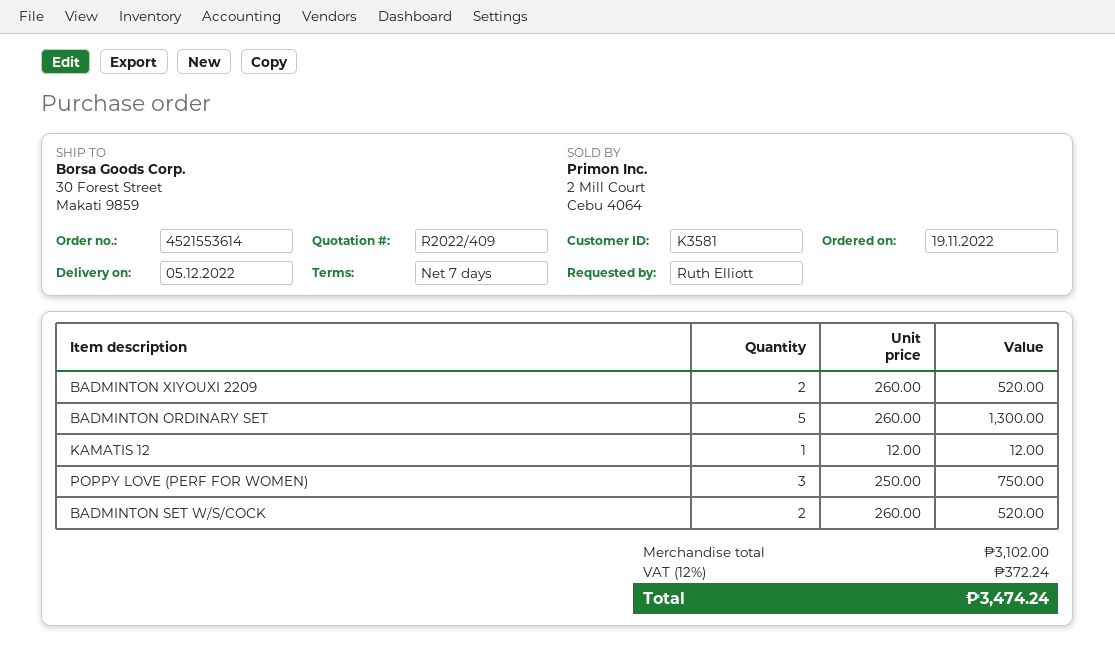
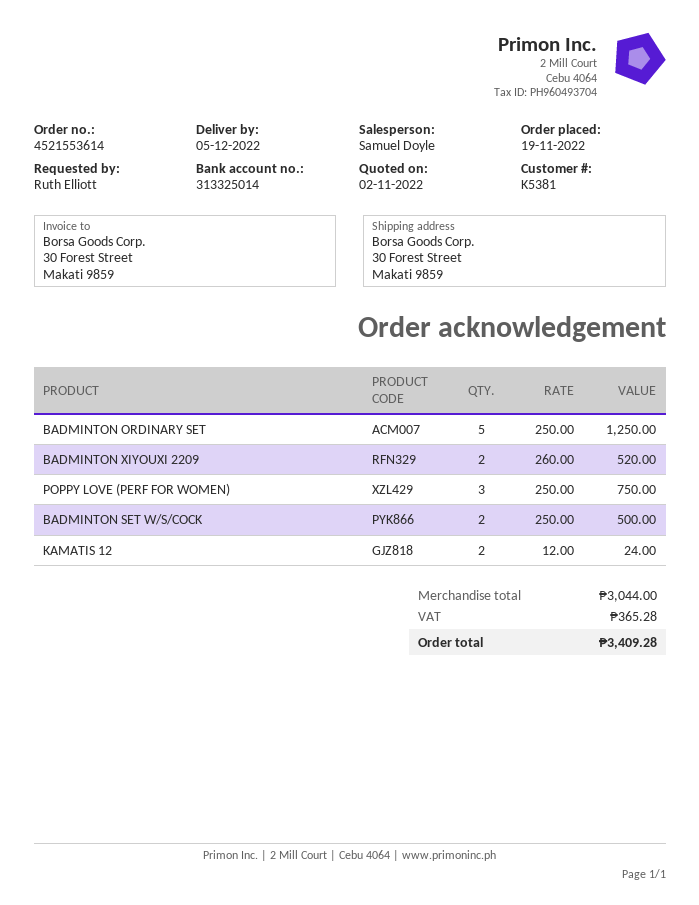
customer number: K3581 -> K5381
BADMINTON ORDINARY SET: 5 x 260.00 = 1300.00 -> 5 x 250.00 = 1250.00
KAMATIS 12: 1 x 12.00 = 12.00 -> 2 x 12.00 = 24.00
BADMINTON SET W/S/COCK: 2 x 260.00 = 520.00 -> 2 x 250.00 = 500.00
subtotal: 3102.00 -> 3044.00
tax: 372.24 -> 365.28
total: 3474.24 -> 3409.28

